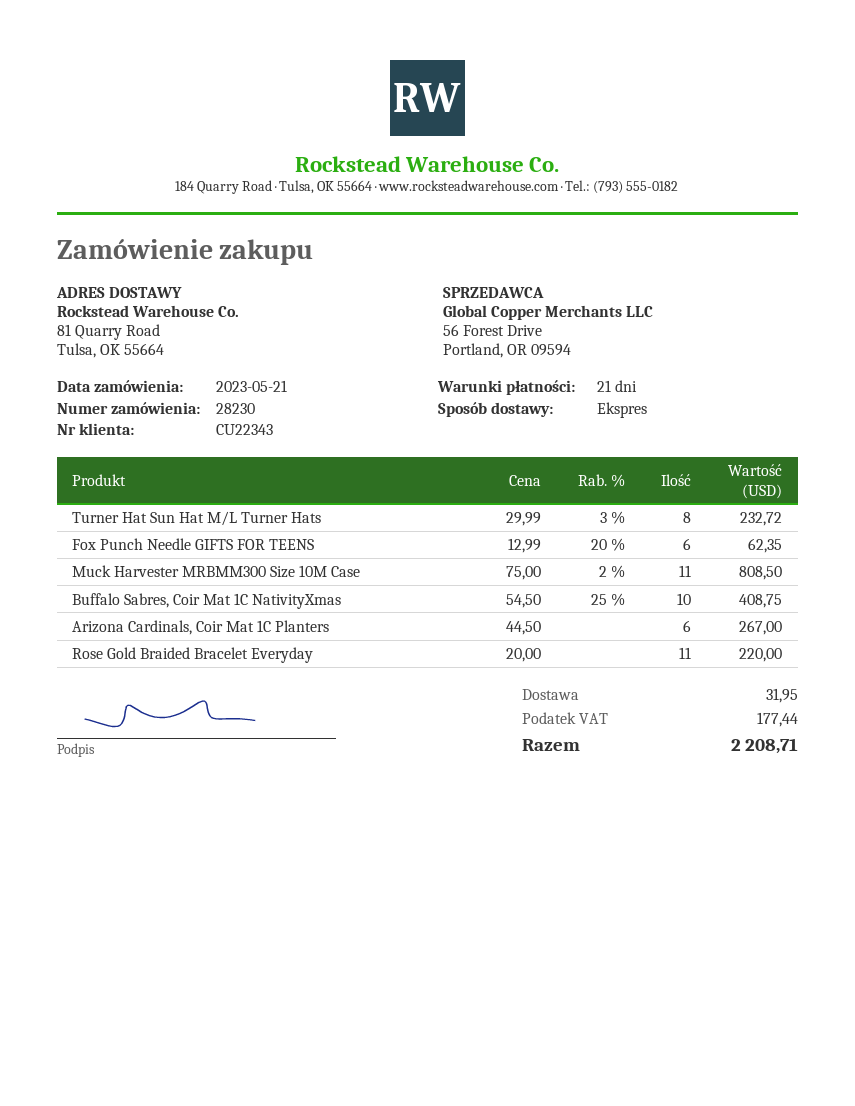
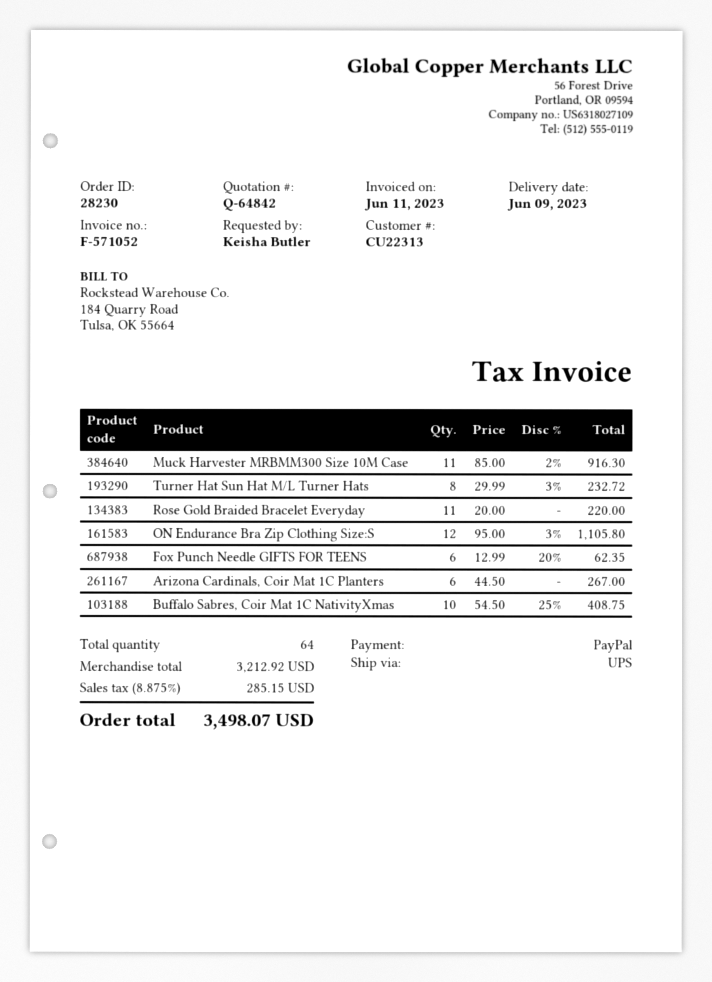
customer number: CU22343 -> CU22313
shipping method: express -> UPS
Muck Harvester MRBMM300 Size 10M Case: 11 x 75.00 - 2% = 808.50 -> 11 x 85.00 - 2% = 916.30
ON Endurance Bra Zip Clothing Size:S: none -> 12 x 95.00 - 3% = 1105.80
shipping: 31.95 -> none
tax: 177.44 -> 285.15
total: 2208.71 -> 3498.07

